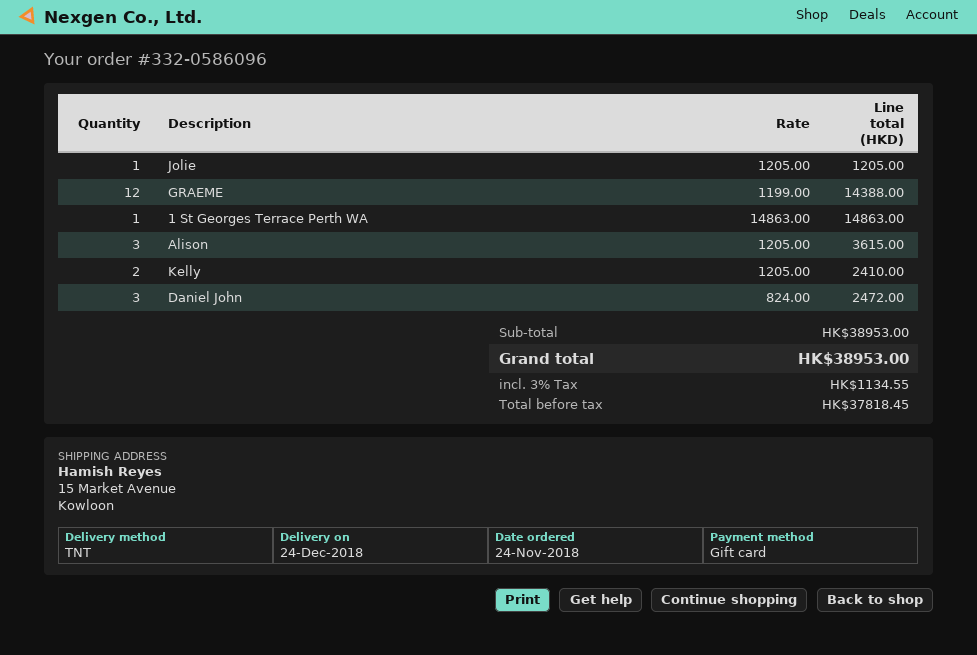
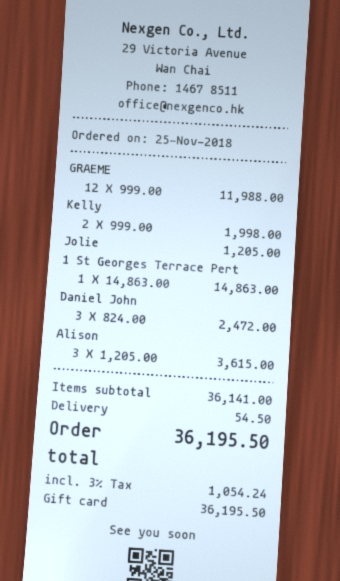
order date: 2018-11-24 -> 2018-11-25
GRAEME: 12 x 1199.00 = 14388.00 -> 12 x 999.00 = 11988.00
Kelly: 2 x 1205.00 = 2410.00 -> 2 x 999.00 = 1998.00
subtotal: 38953.00 -> 36141.00
shipping: none -> 54.50
tax: 3% = 1134.55 -> 3% = 1054.24
total: 38953.00 -> 36195.50

